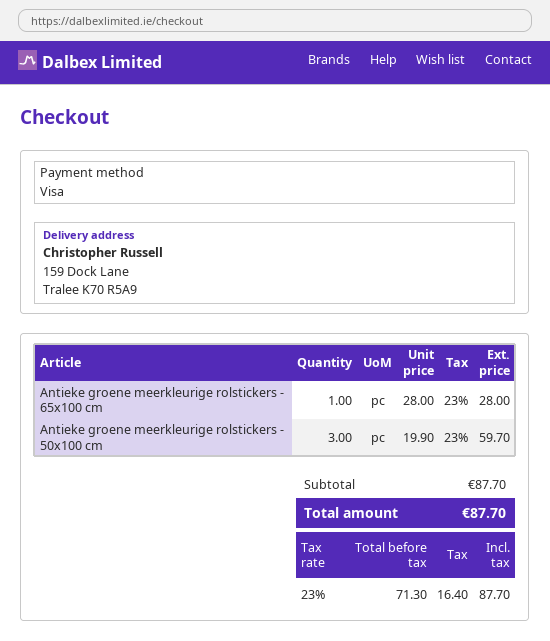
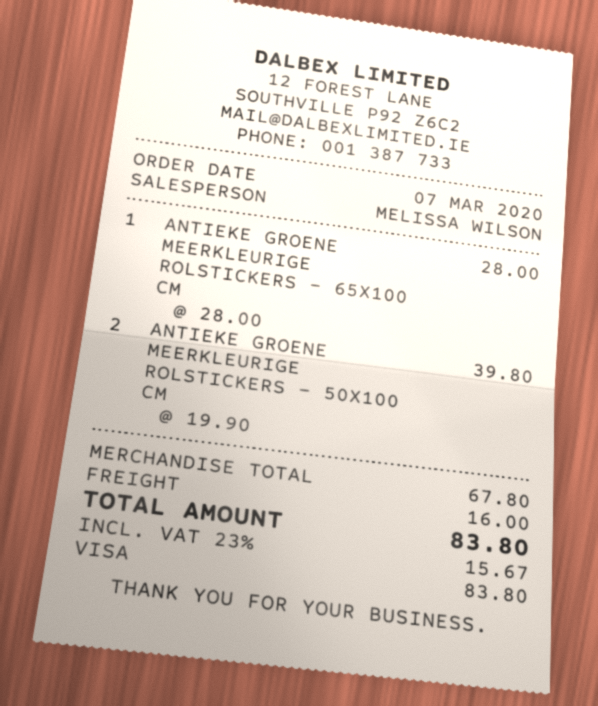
Antieke groene meerkleurige rolstickers - 50x100 cm: 3 x 19.90 = 59.70 -> 2 x 19.90 = 39.80
subtotal: 87.70 -> 67.80
shipping: none -> 16.00
tax: 23% = 16.40 -> 23% = 15.67
total: 87.70 -> 83.80

